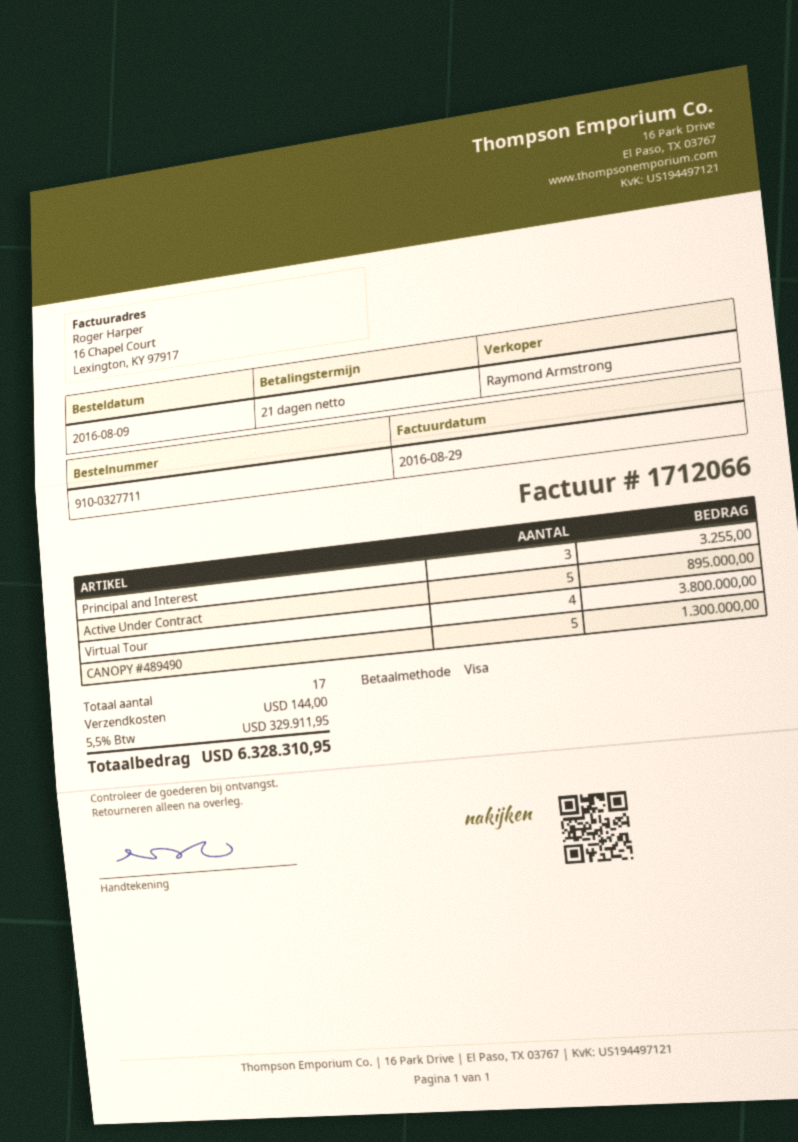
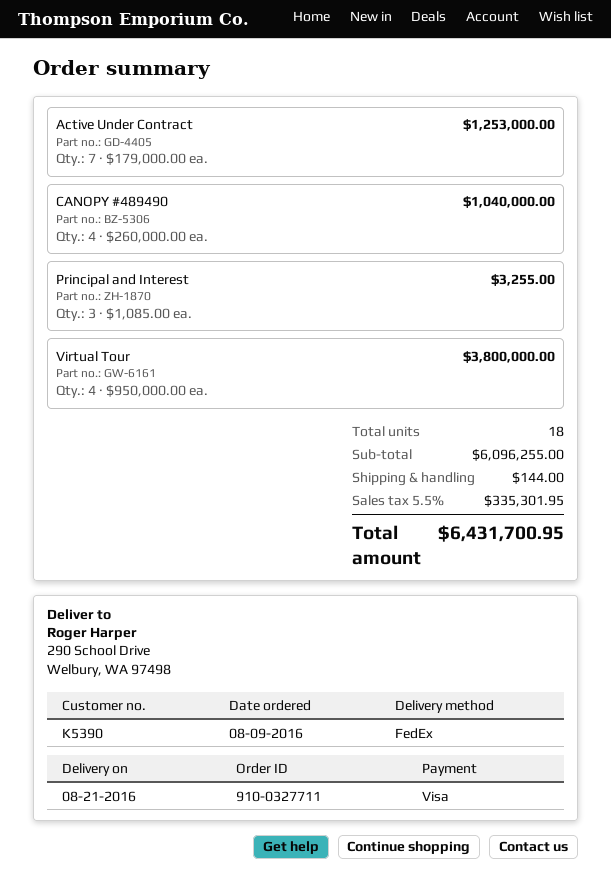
Active Under Contract: 5 for 895000.00 -> 7 for 1253000.00
CANOPY #489490: 5 for 1300000.00 -> 4 for 1040000.00
total quantity: 17 -> 18
tax: 5.5% = 329911.95 -> 5.5% = 335301.95
total: 6328310.95 -> 6431700.95

